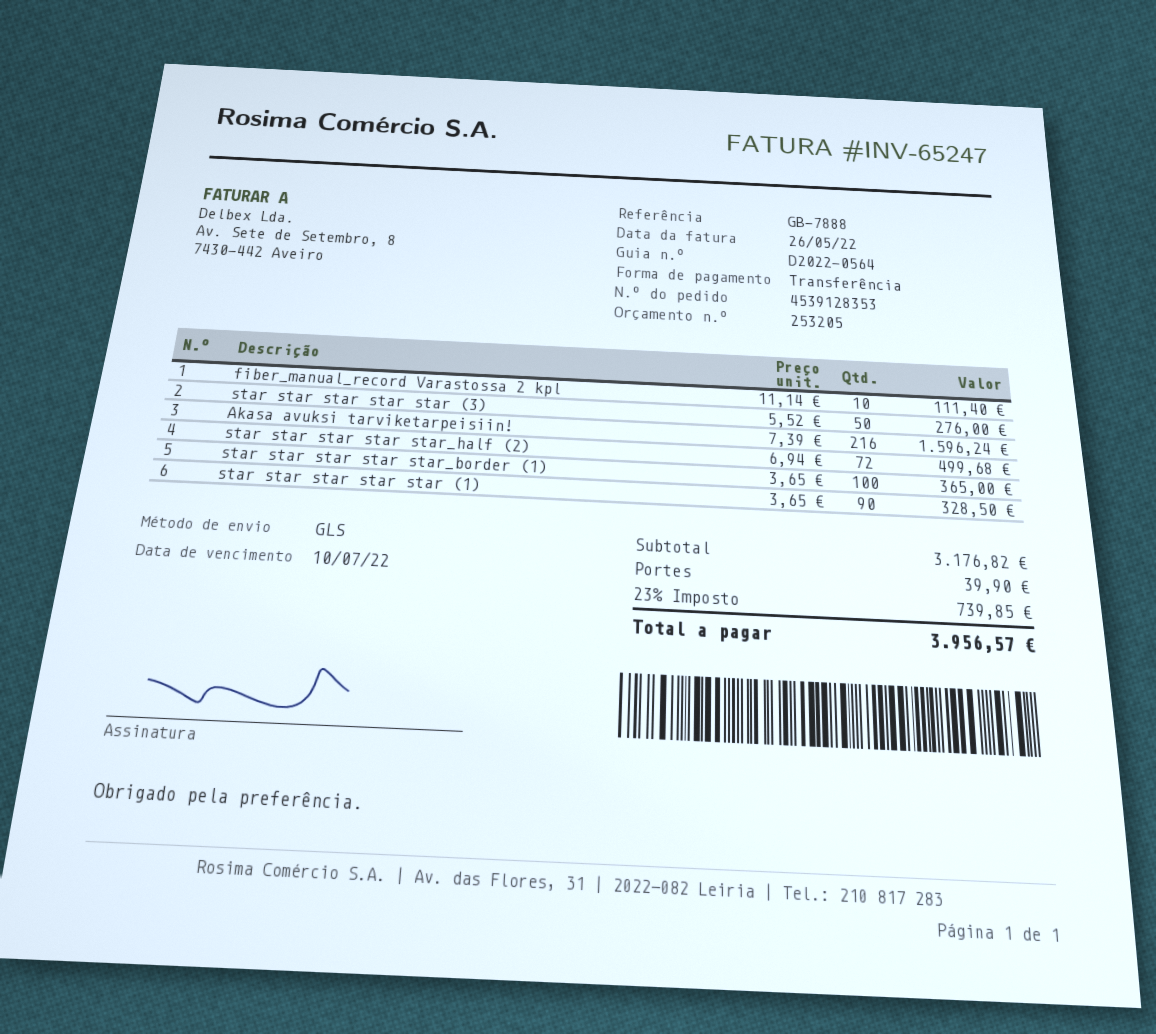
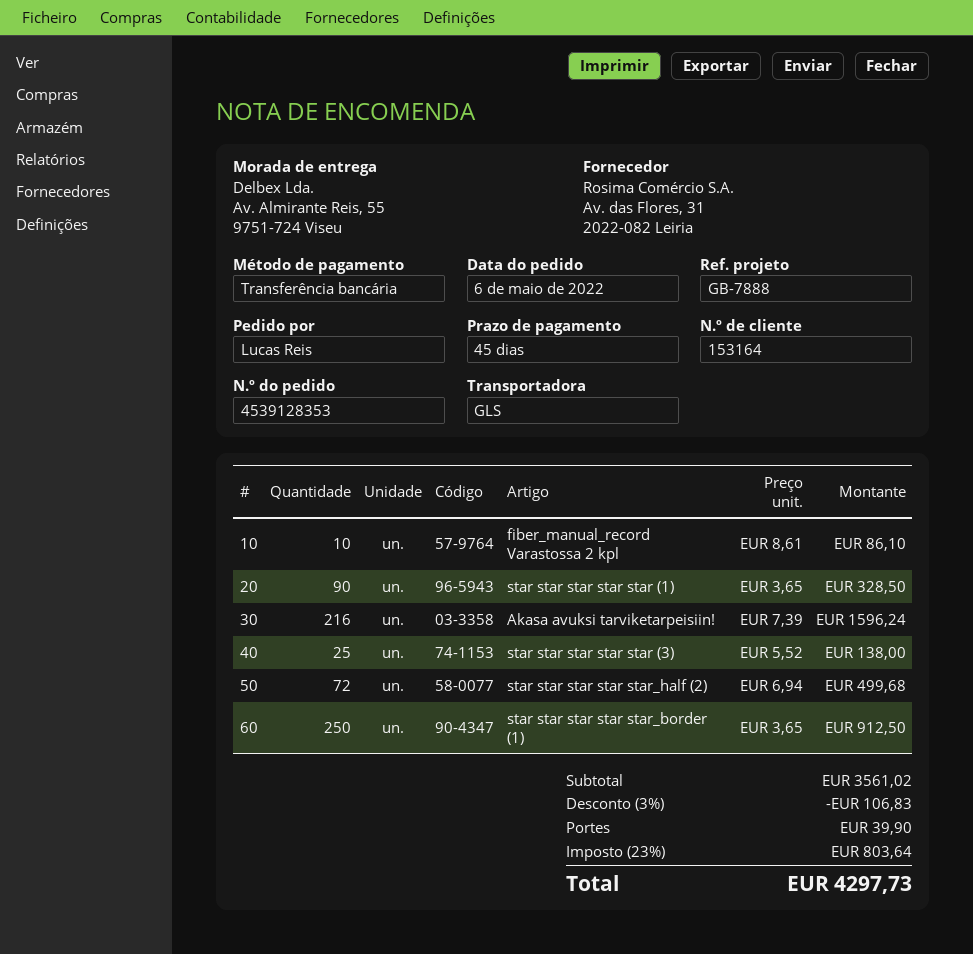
fiber_manual_record Varastossa 2 kpl: 10 x 11.14 = 111.40 -> 10 x 8.61 = 86.10
star star star star star (3): 50 x 5.52 = 276.00 -> 25 x 5.52 = 138.00
star star star star star_border (1): 100 x 3.65 = 365.00 -> 250 x 3.65 = 912.50
subtotal: 3176.82 -> 3561.02
discount: none -> 3% = 106.83
tax: 23% = 739.85 -> 23% = 803.64
total: 3956.57 -> 4297.73

